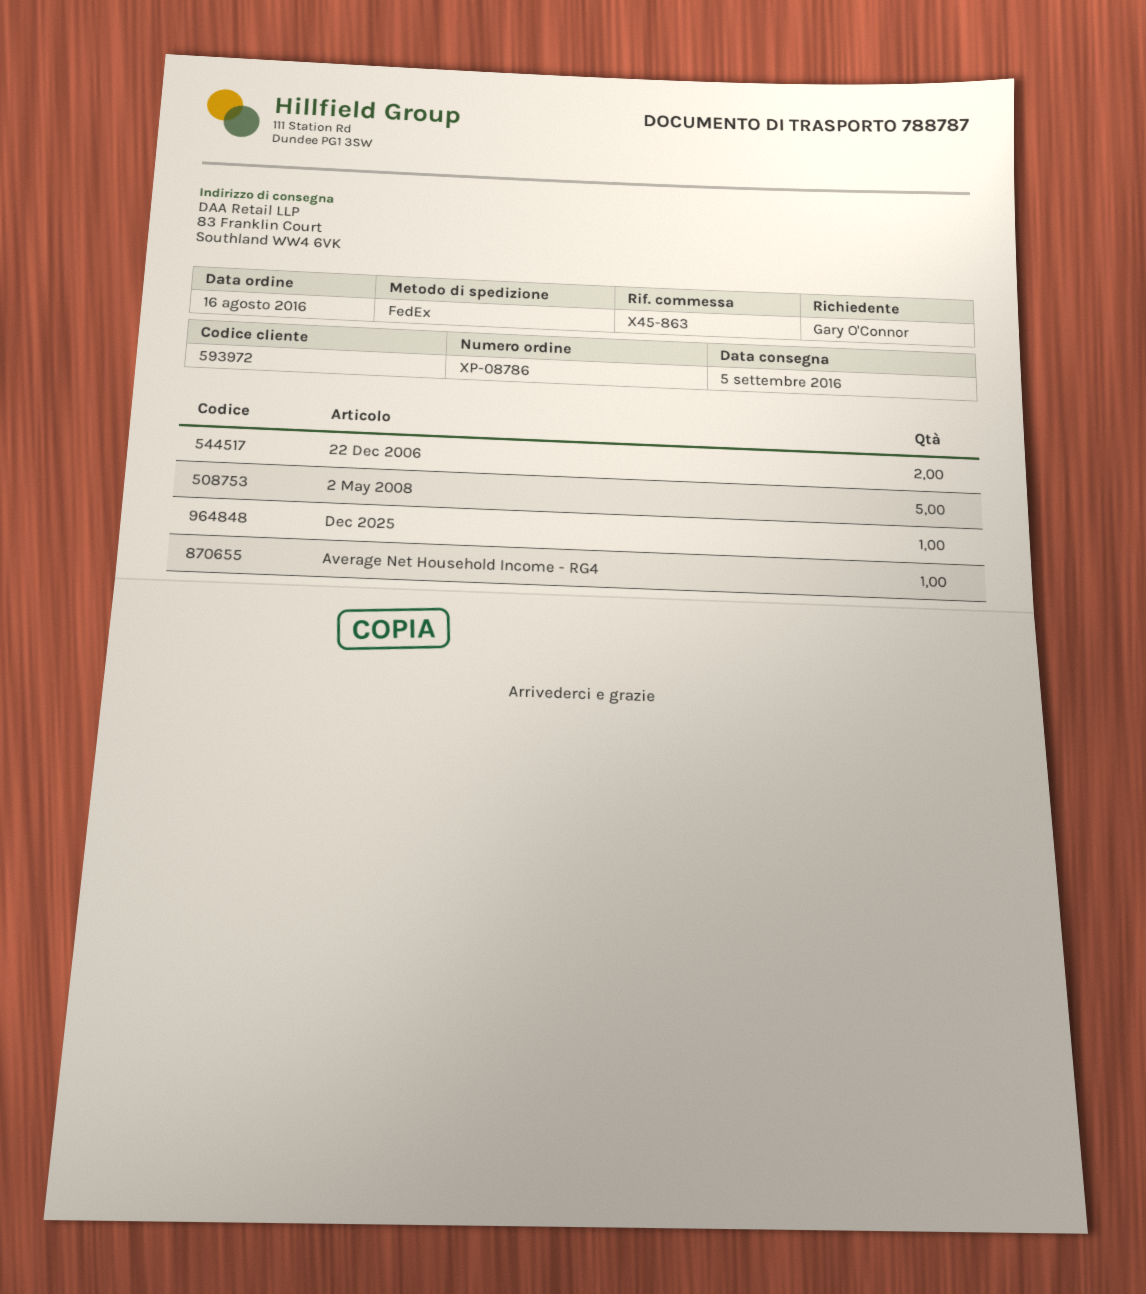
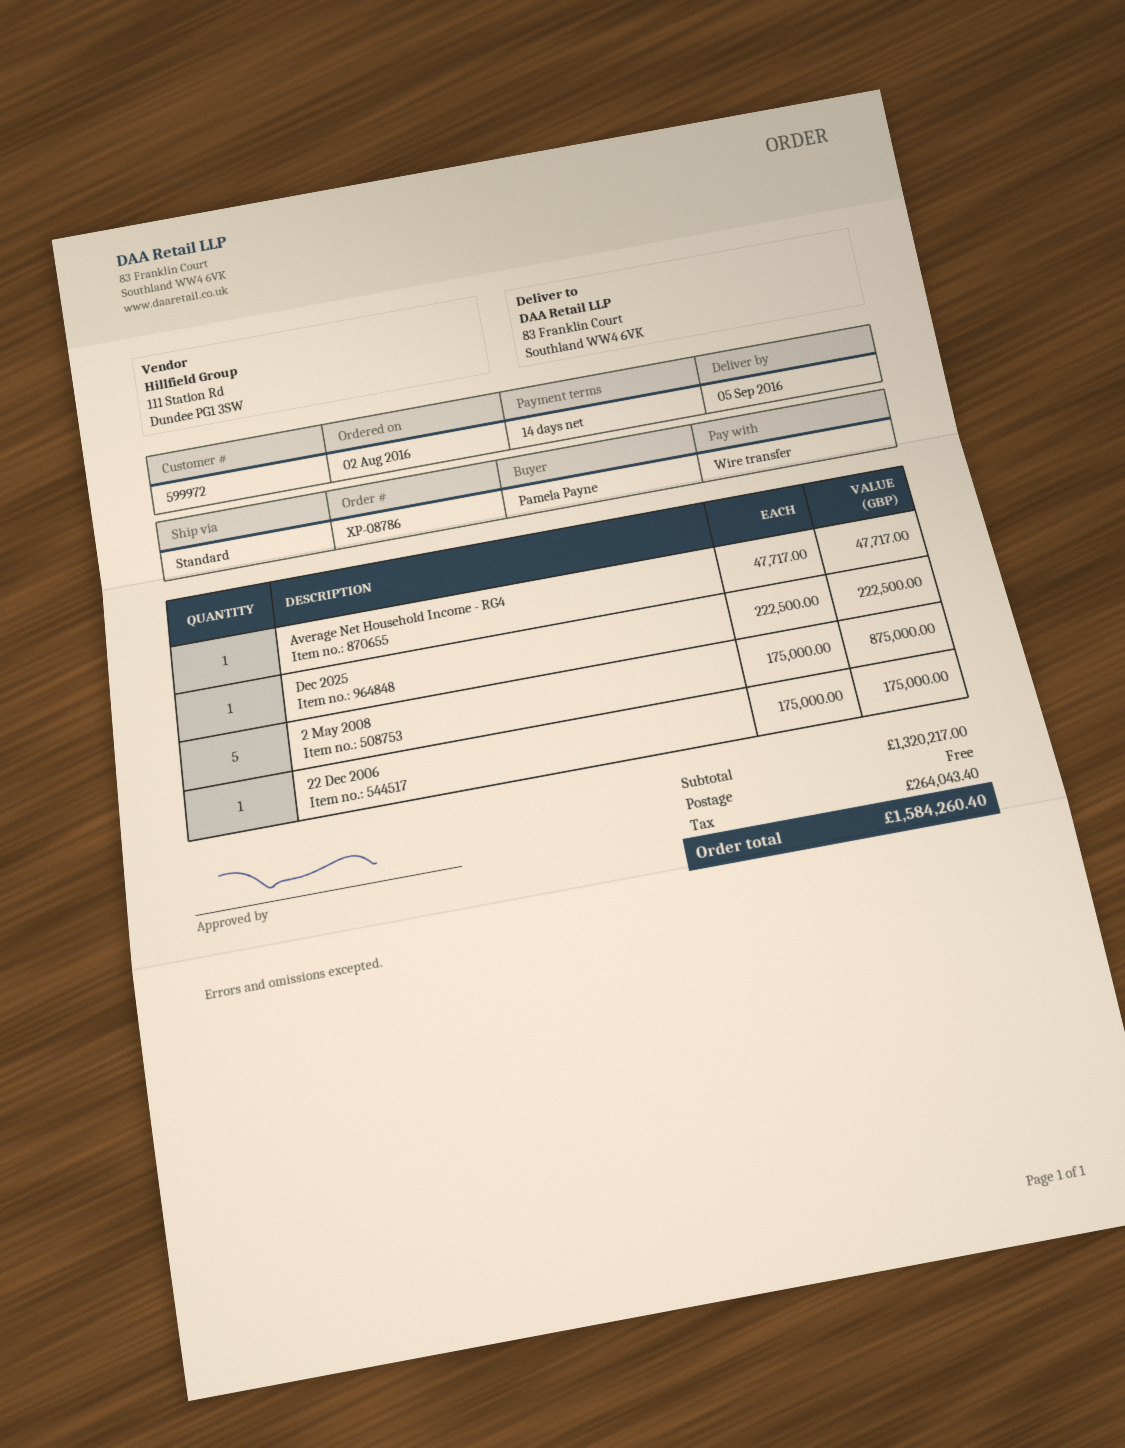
order date: 2016-08-16 -> 2016-08-02
customer number: 593972 -> 599972
ordered by: Gary O'Connor -> Pamela Payne
shipping method: FedEx -> standard
22 Dec 2006: 2 -> 1

